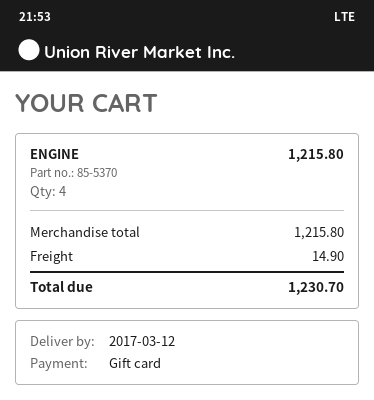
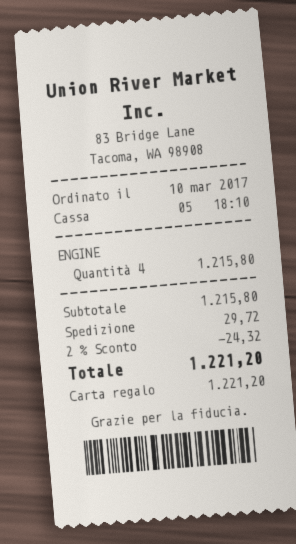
discount: none -> 2% = 24.32
shipping: 14.90 -> 29.72
total: 1230.70 -> 1221.20

